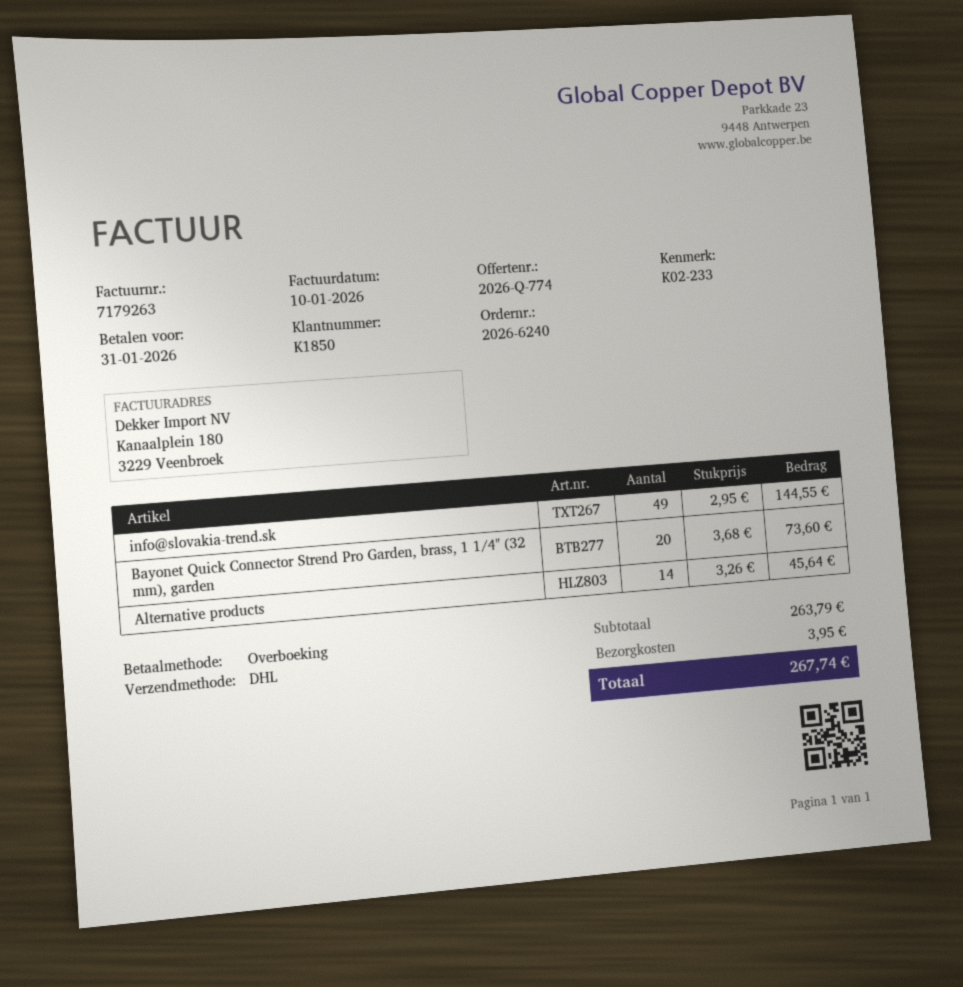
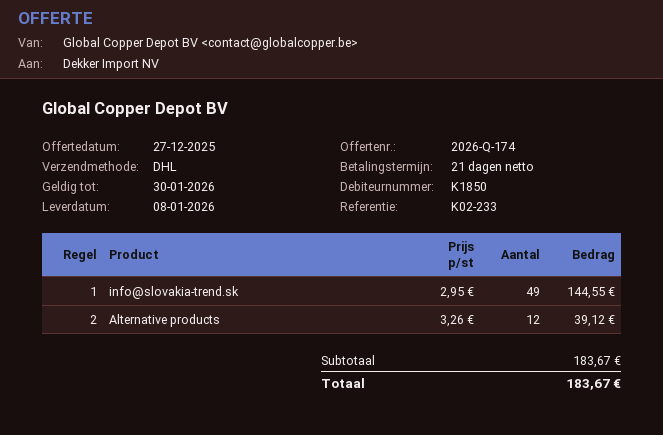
quote number: 2026-Q-774 -> 2026-Q-174
Bayonet Quick Connector Strend Pro Garden, brass, 1 1/4" (32 mm), garden: 20 x 3.68 = 73.60 -> none
Alternative products: 14 x 3.26 = 45.64 -> 12 x 3.26 = 39.12
subtotal: 263.79 -> 183.67
shipping: 3.95 -> none
total: 267.74 -> 183.67

